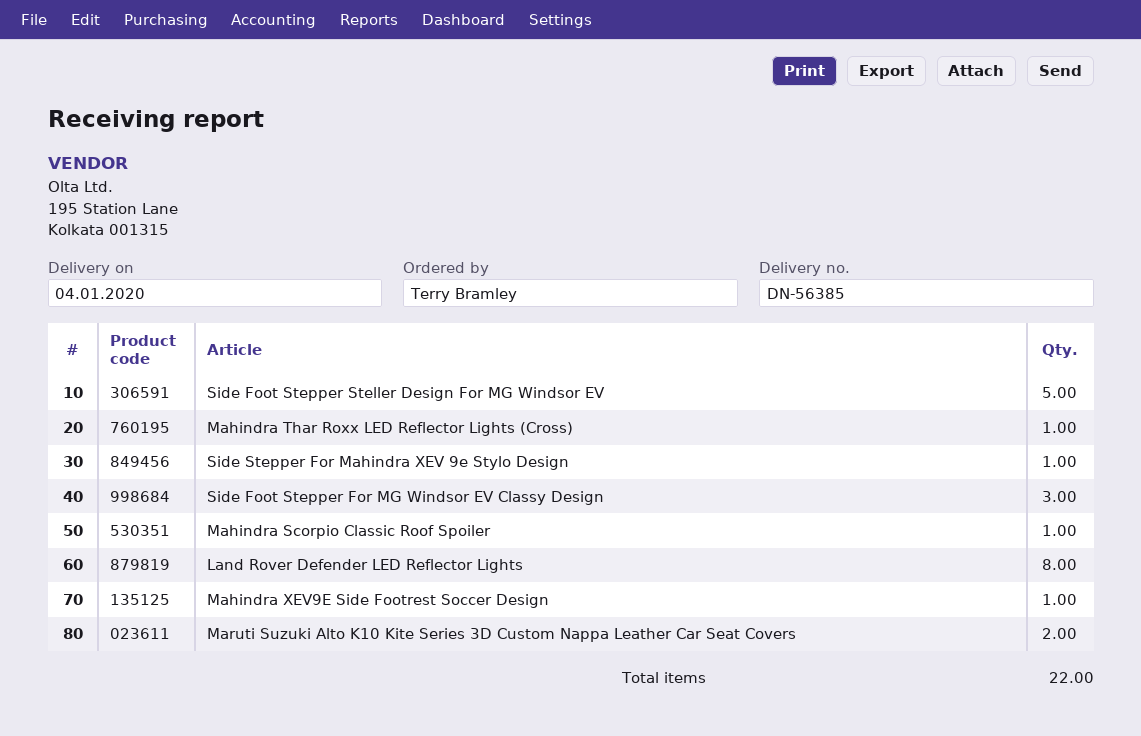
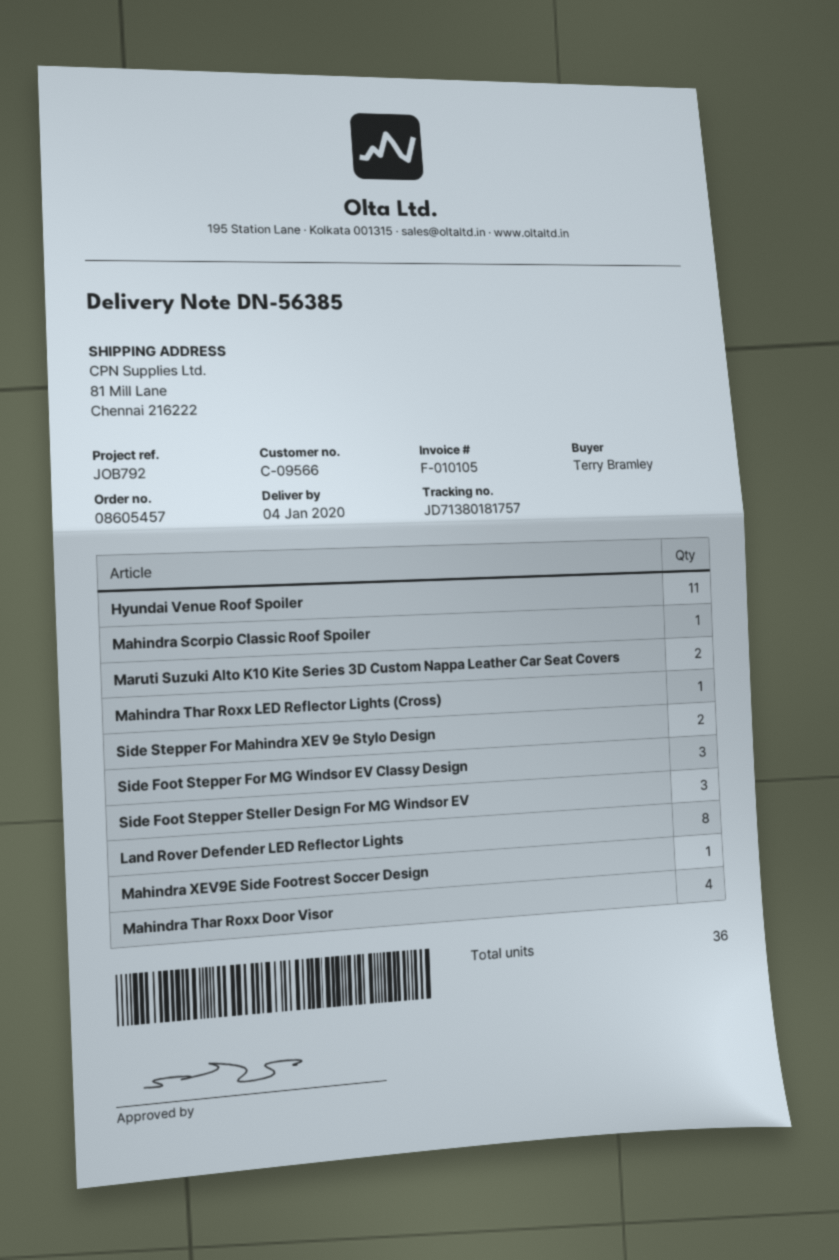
Side Foot Stepper Steller Design For MG Windsor EV: 5 -> 3
Side Stepper For Mahindra XEV 9e Stylo Design: 1 -> 2
Hyundai Venue Roof Spoiler: none -> 11
Mahindra Thar Roxx Door Visor: none -> 4
total quantity: 22 -> 36

